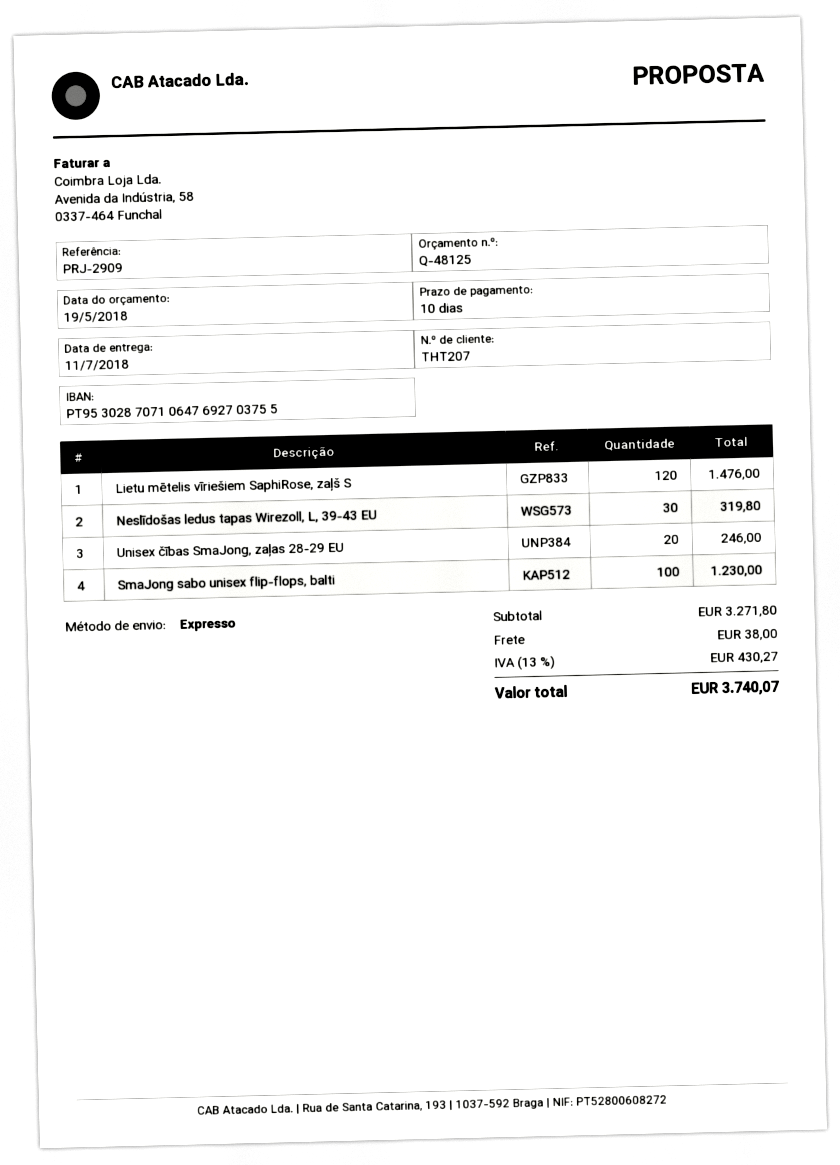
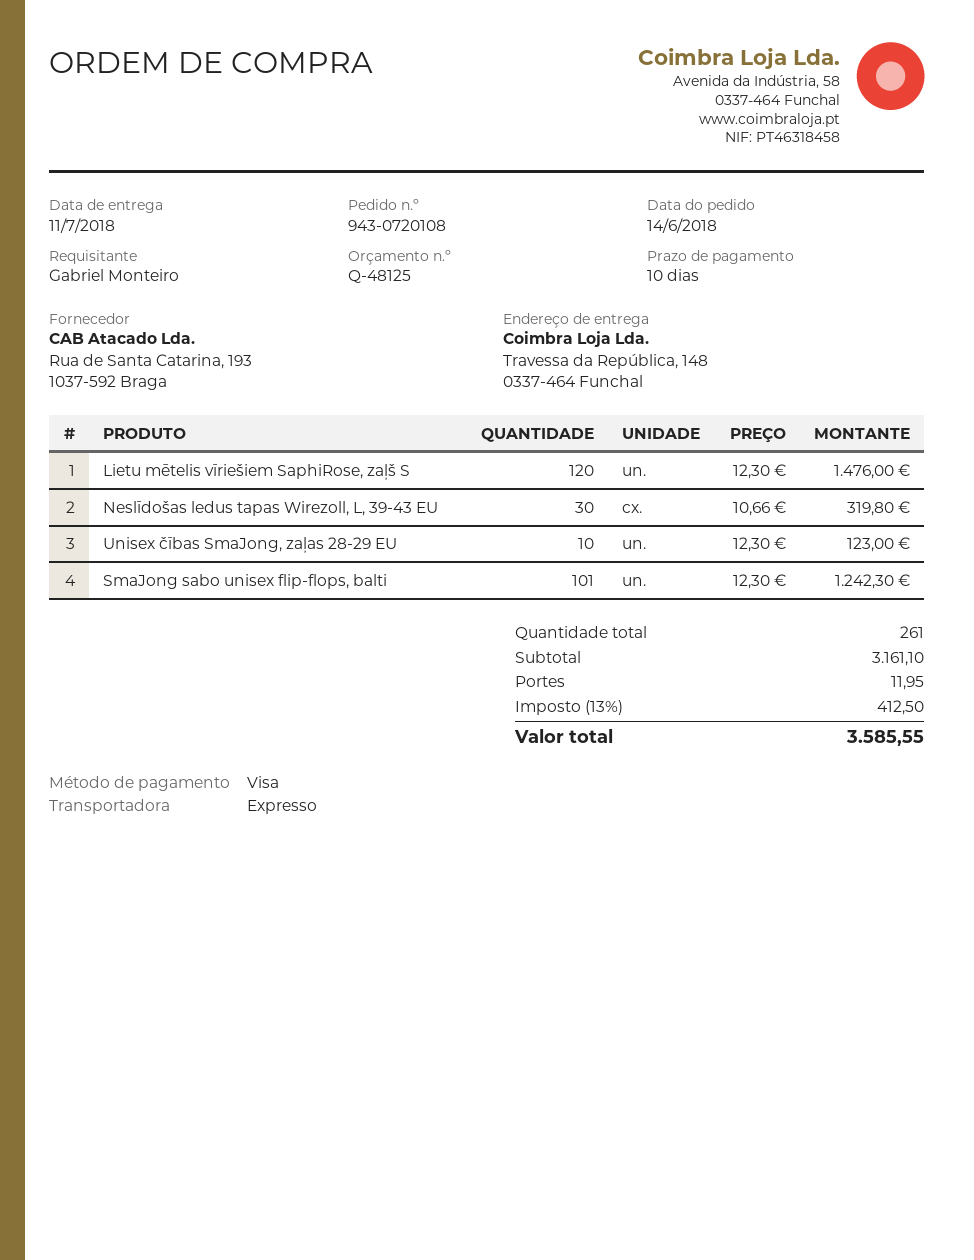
Unisex čības SmaJong, zaļas 28-29 EU: 20 for 246.00 -> 10 for 123.00
SmaJong sabo unisex flip-flops, balti: 100 for 1230.00 -> 101 for 1242.30
subtotal: 3271.80 -> 3161.10
shipping: 38.00 -> 11.95
tax: 13% = 430.27 -> 13% = 412.50
total: 3740.07 -> 3585.55

